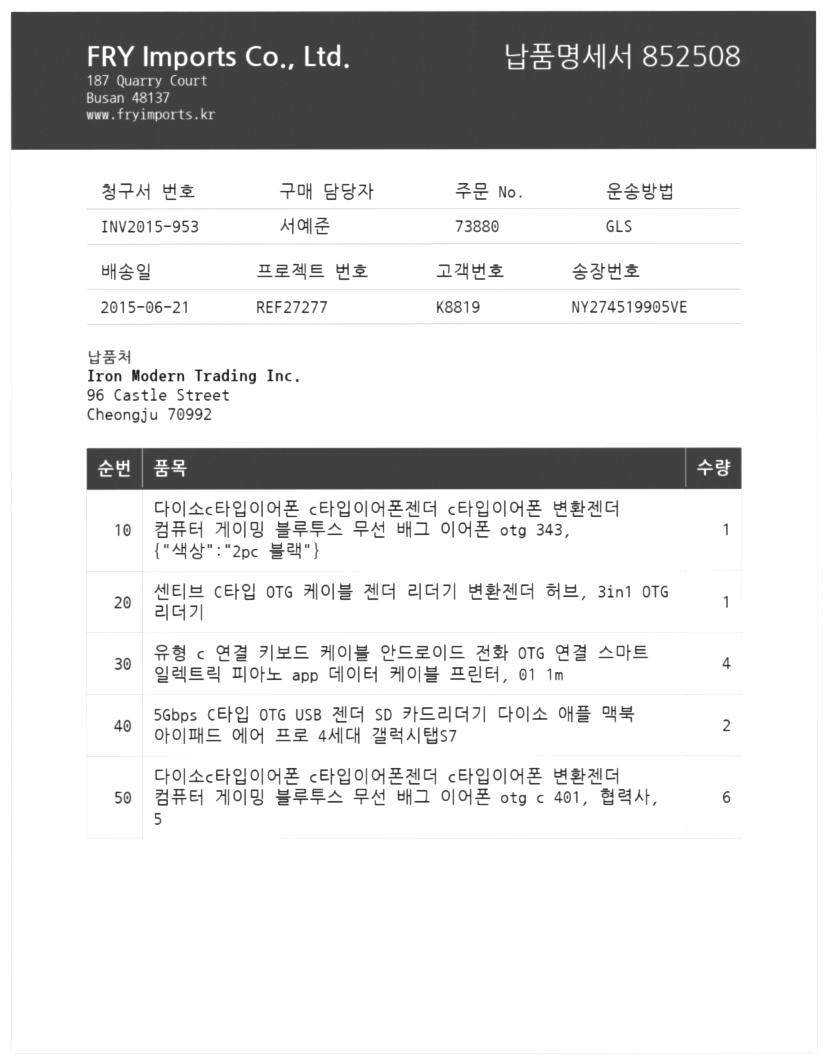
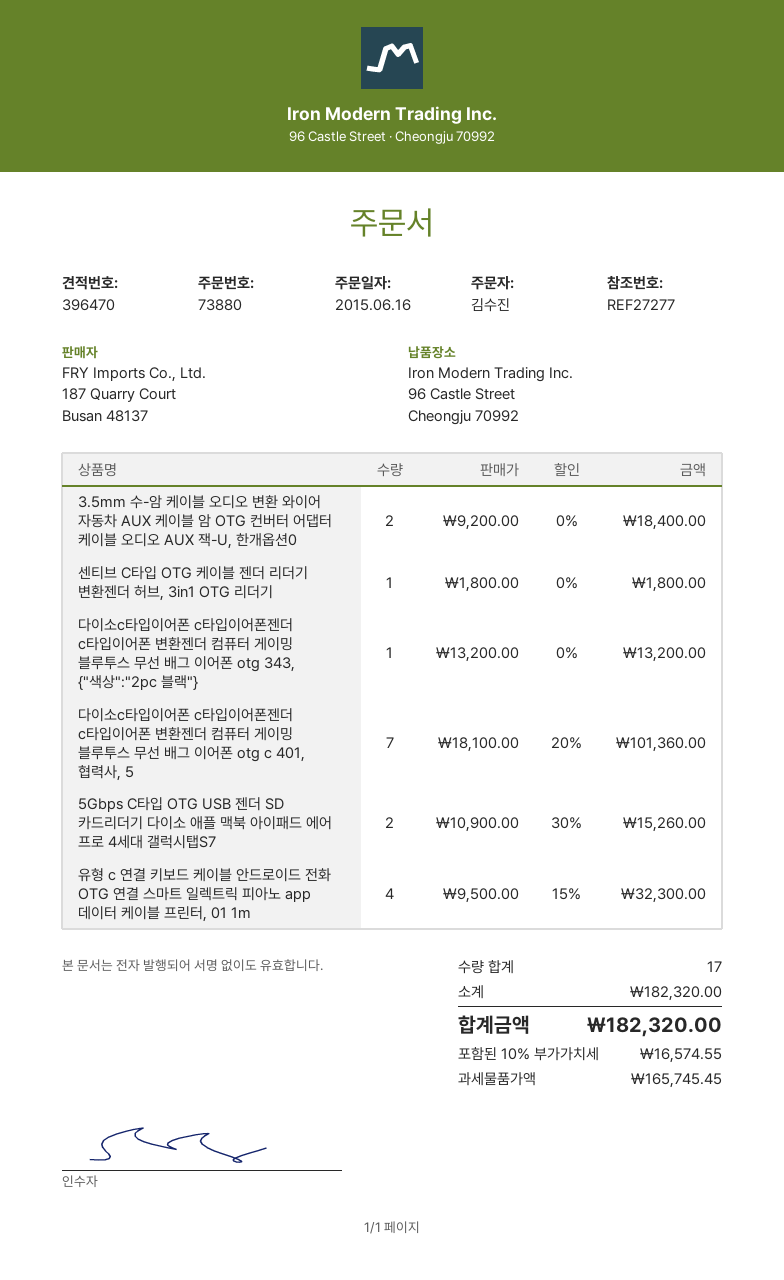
ordered by: 서예준 -> 김수진
다이소c타입이어폰 c타입이어폰젠더 c타입이어폰 변환젠더 컴퓨터 게이밍 블루투스 무선 배그 이어폰 otg c 401, 협력사, 5: 6 -> 7
3.5mm 수-암 케이블 오디오 변환 와이어 자동차 AUX 케이블 암 OTG 컨버터 어댑터 케이블 오디오 AUX 잭-U, 한개옵션0: none -> 2

